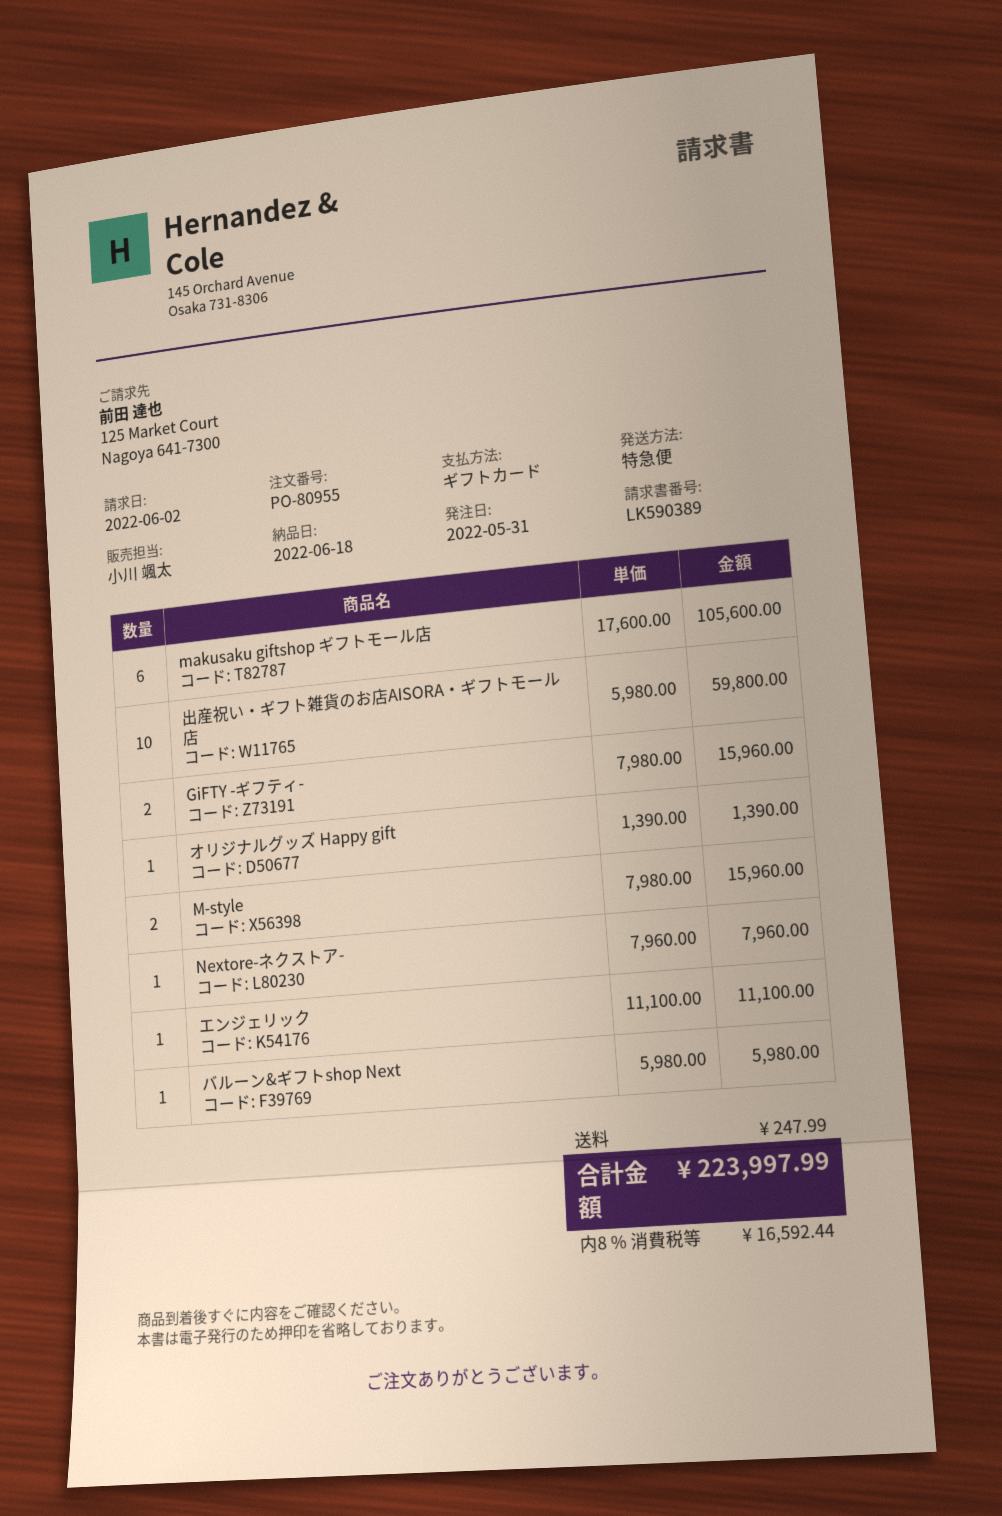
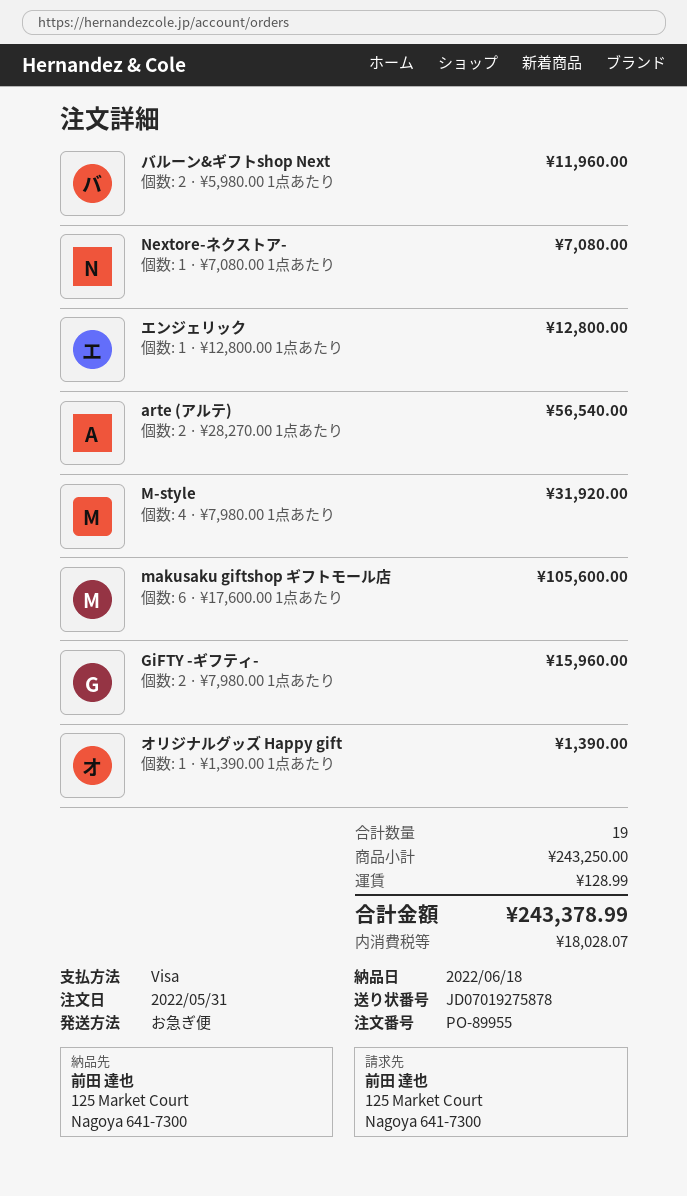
order number: PO-80955 -> PO-89955
payment method: gift card -> Visa
出産祝い・ギフト雑貨のお店AISORA・ギフトモール店: 10 x 5980.00 = 59800.00 -> none
M-style: 2 x 7980.00 = 15960.00 -> 4 x 7980.00 = 31920.00
Nextore-ネクストア-: 1 x 7960.00 = 7960.00 -> 1 x 7080.00 = 7080.00
エンジェリック: 1 x 11100.00 = 11100.00 -> 1 x 12800.00 = 12800.00
バルーン&ギフトshop Next: 1 x 5980.00 = 5980.00 -> 2 x 5980.00 = 11960.00
arte (アルテ): none -> 2 x 28270.00 = 56540.00
shipping: 247.99 -> 128.99
tax: 16592.44 -> 18028.07
total: 223997.99 -> 243378.99

